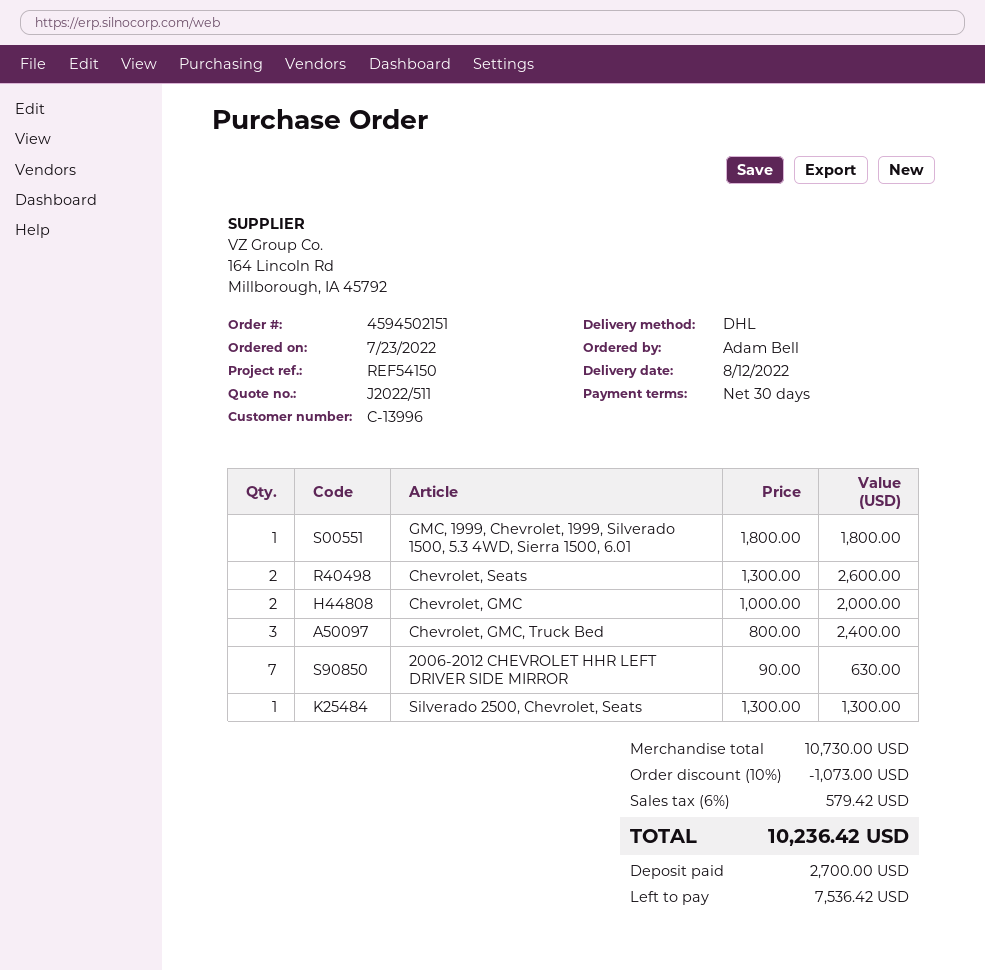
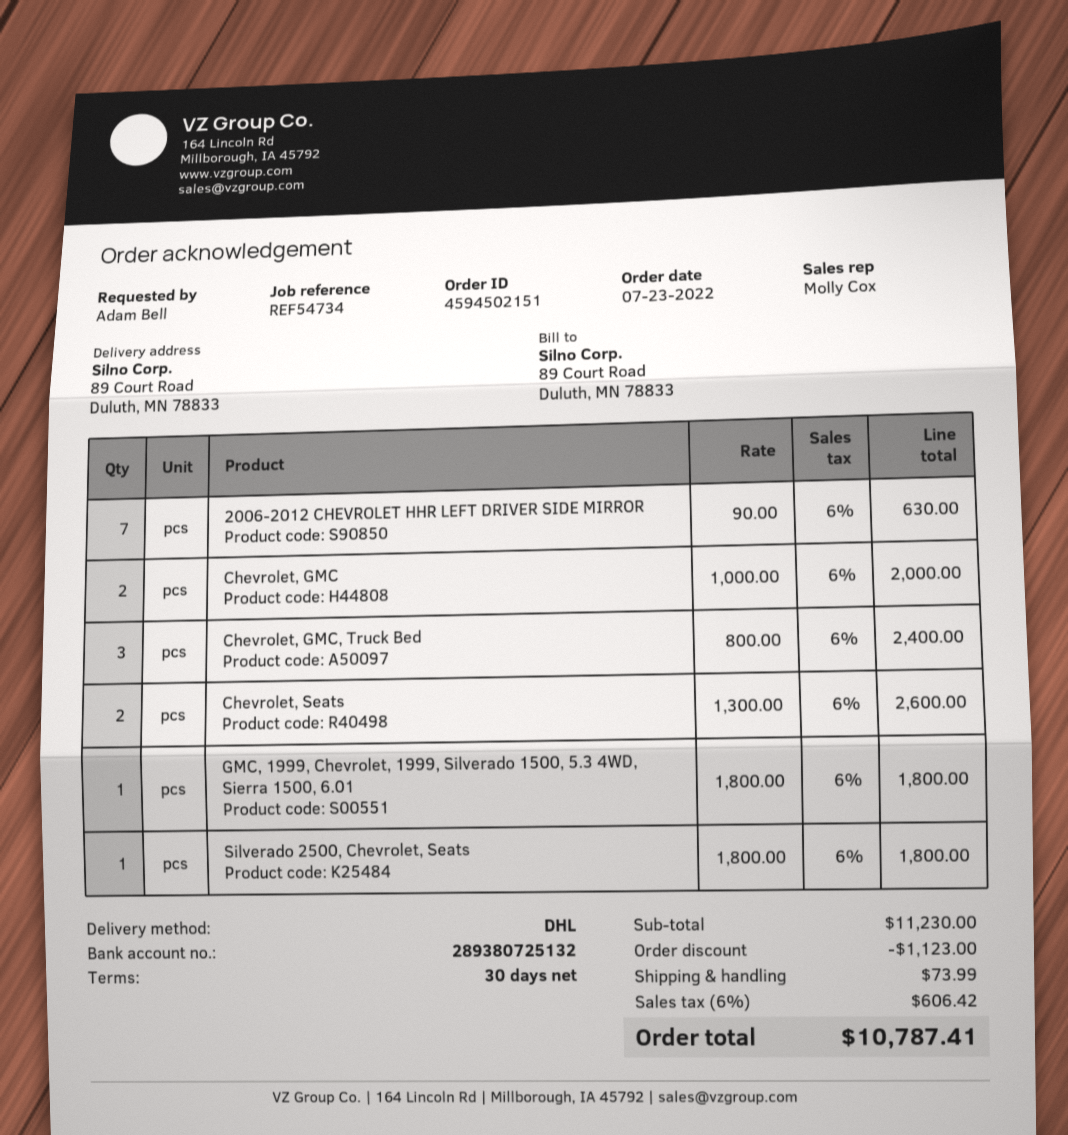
reference: REF54150 -> REF54734
Silverado 2500, Chevrolet, Seats: 1 x 1300.00 = 1300.00 -> 1 x 1800.00 = 1800.00
subtotal: 10730.00 -> 11230.00
discount: 1073.00 -> 1123.00
shipping: none -> 73.99
tax: 6% = 579.42 -> 6% = 606.42
total: 10236.42 -> 10787.41

